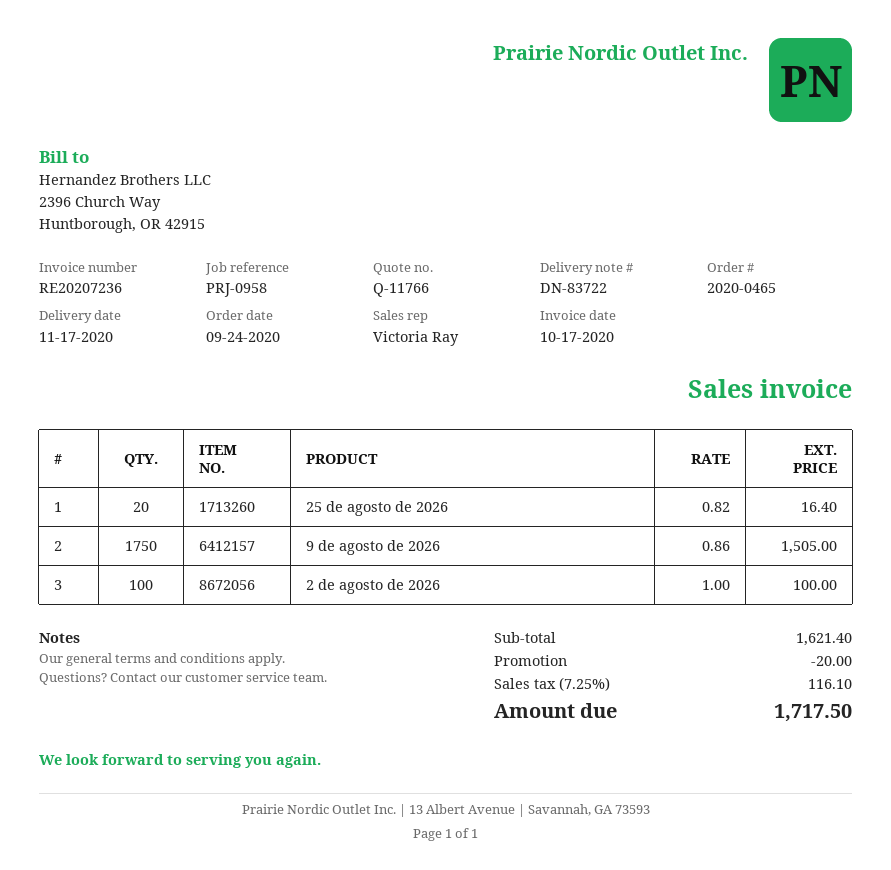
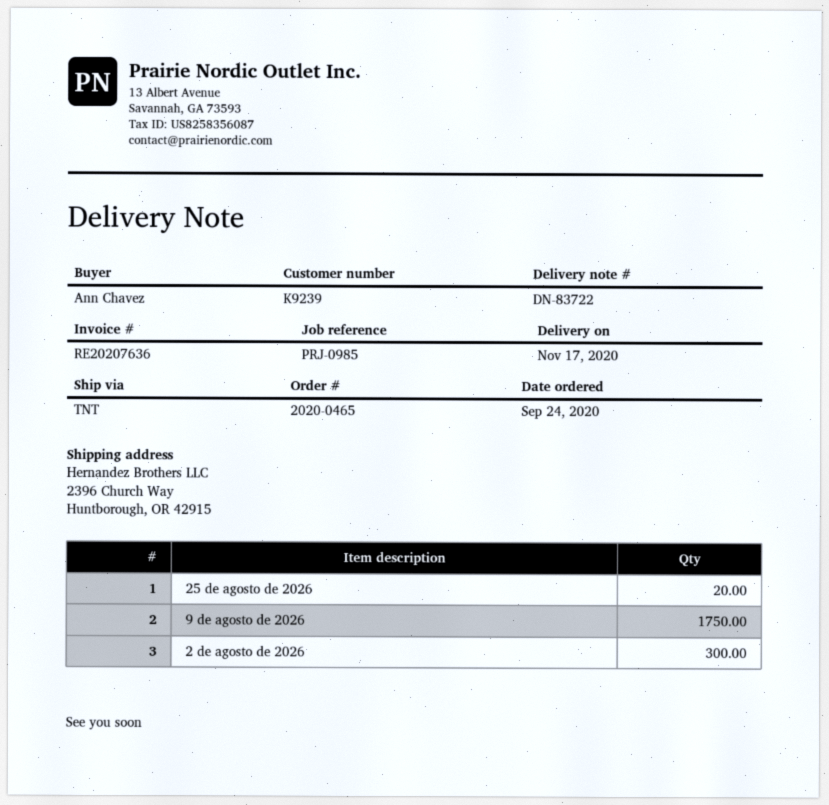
invoice number: RE20207236 -> RE20207636
reference: PRJ-0958 -> PRJ-0985
2 de agosto de 2026: 100 -> 300

